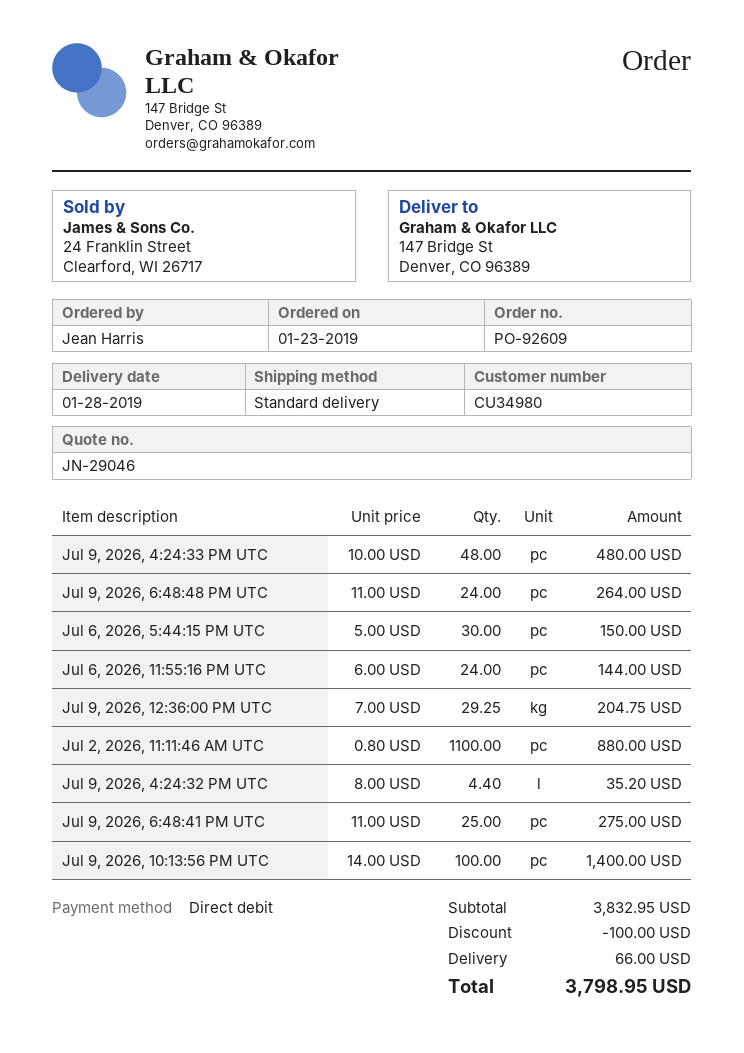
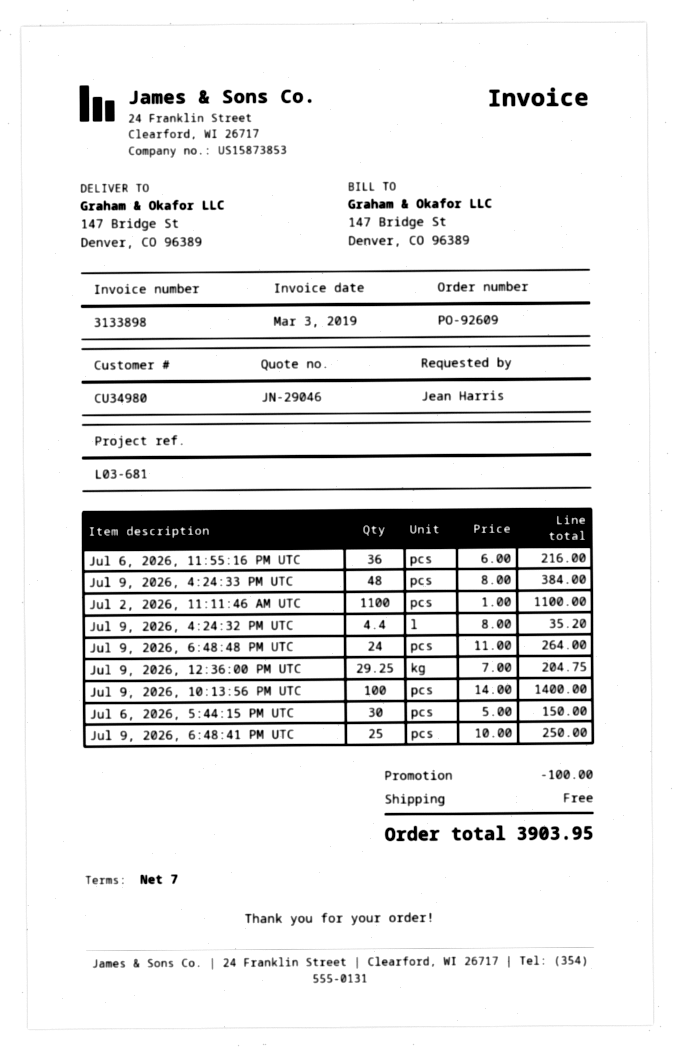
Jul 9, 2026, 4:24:33 PM UTC: 48 x 10.00 = 480.00 -> 48 x 8.00 = 384.00
Jul 6, 2026, 11:55:16 PM UTC: 24 x 6.00 = 144.00 -> 36 x 6.00 = 216.00
Jul 2, 2026, 11:11:46 AM UTC: 1100 x 0.80 = 880.00 -> 1100 x 1.00 = 1100.00
Jul 9, 2026, 6:48:41 PM UTC: 25 x 11.00 = 275.00 -> 25 x 10.00 = 250.00
shipping: 66.00 -> 0.00
total: 3798.95 -> 3903.95

